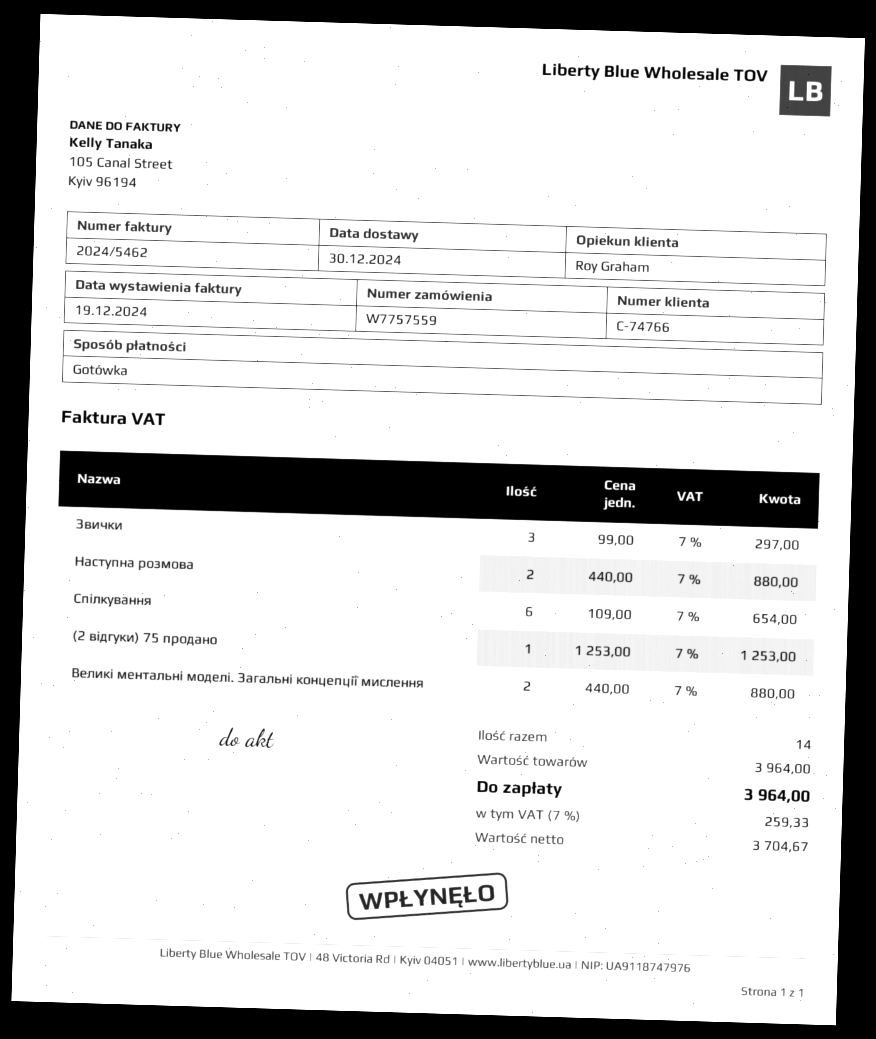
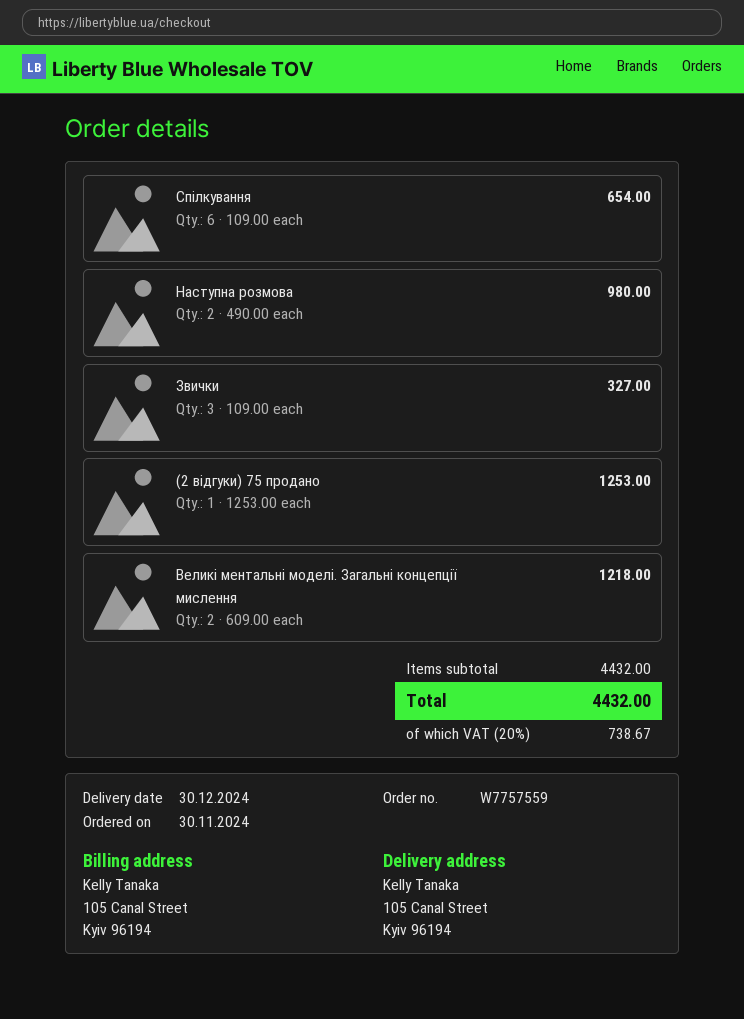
Звички: 3 x 99.00 = 297.00 -> 3 x 109.00 = 327.00
Наступна розмова: 2 x 440.00 = 880.00 -> 2 x 490.00 = 980.00
Великі ментальні моделі. Загальні концепції мислення: 2 x 440.00 = 880.00 -> 2 x 609.00 = 1218.00
subtotal: 3964.00 -> 4432.00
tax: 7% = 259.33 -> 20% = 738.67
total: 3964.00 -> 4432.00

